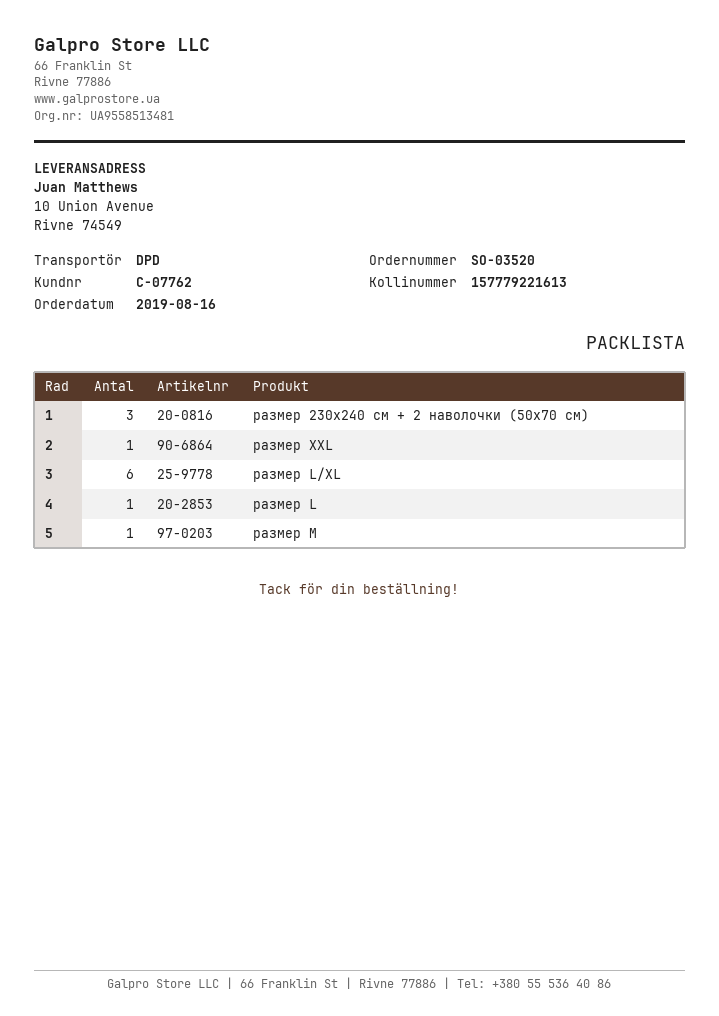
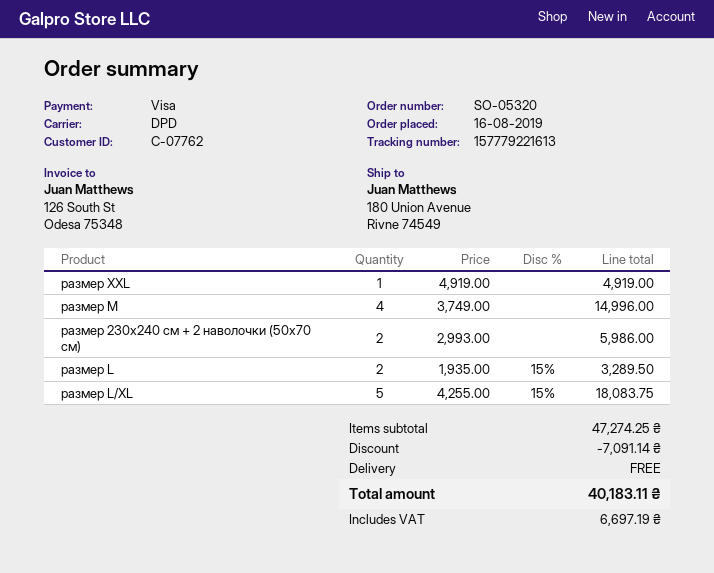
order number: SO-03520 -> SO-05320
ship to: 10 Union Avenue, Rivne 74549 -> 180 Union Avenue, Rivne 74549
размер 230х240 см + 2 наволочки (50х70 см): 3 -> 2
размер L/XL: 6 -> 5
размер L: 1 -> 2
размер M: 1 -> 4

